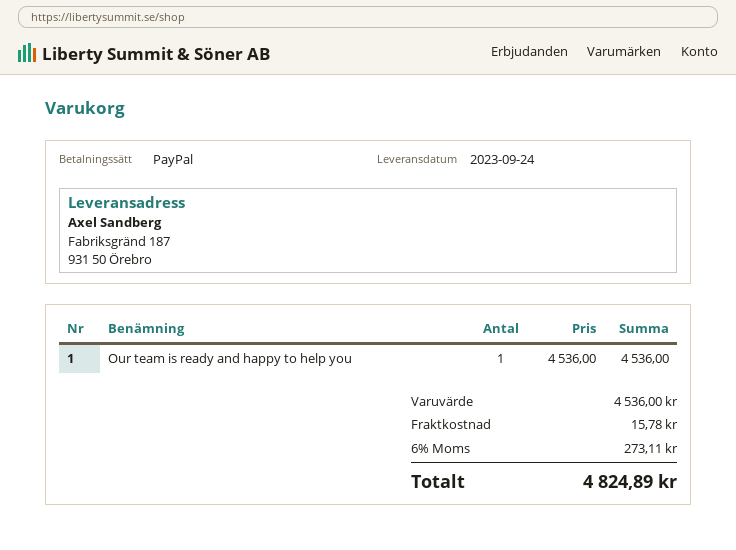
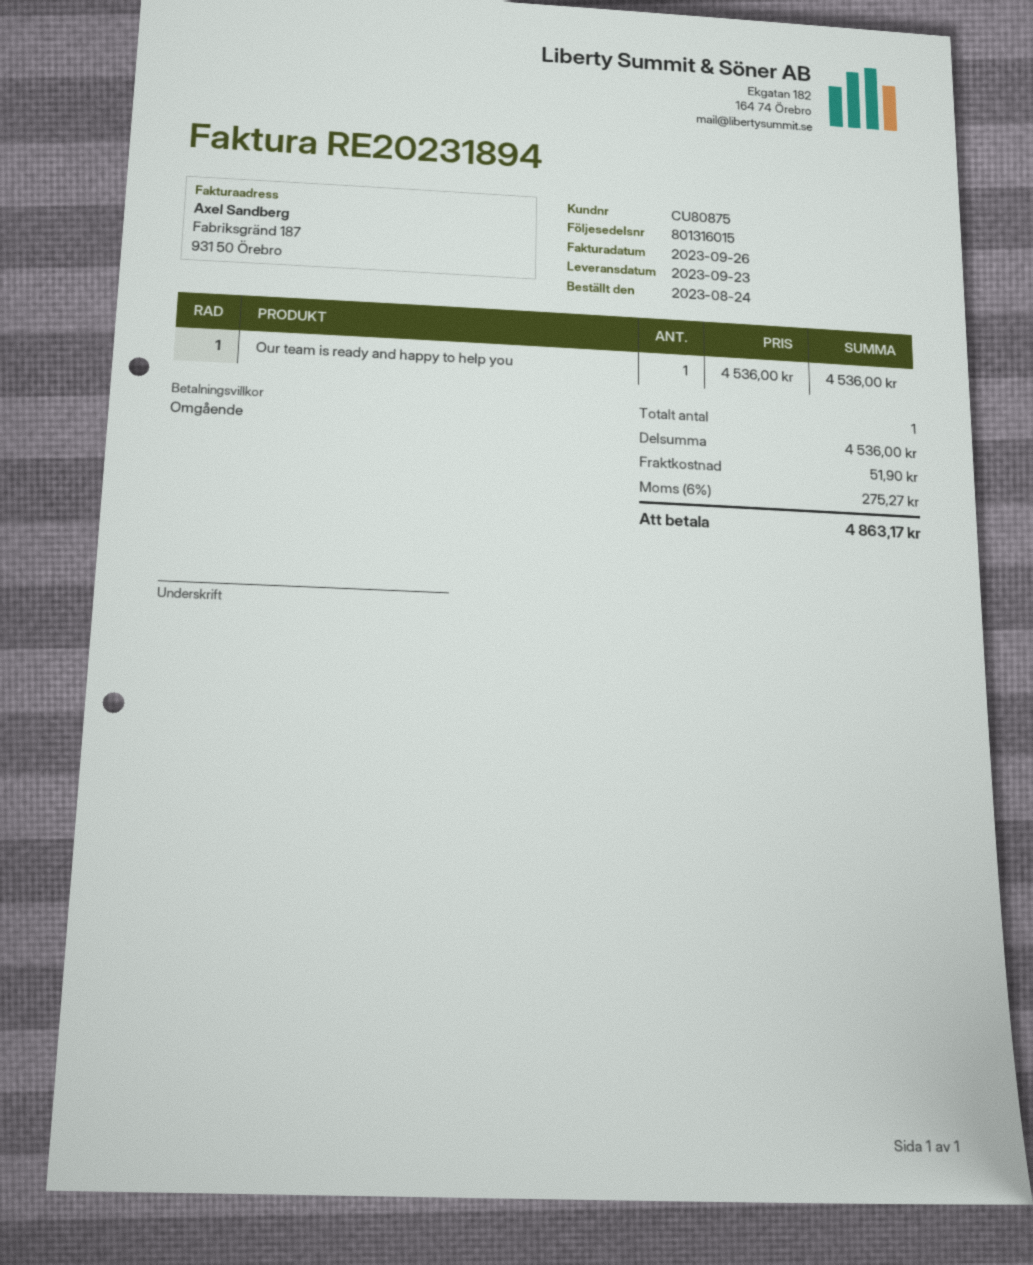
delivery date: 2023-09-24 -> 2023-09-23
shipping: 15.78 -> 51.90
tax: 6% = 273.11 -> 6% = 275.27
total: 4824.89 -> 4863.17

